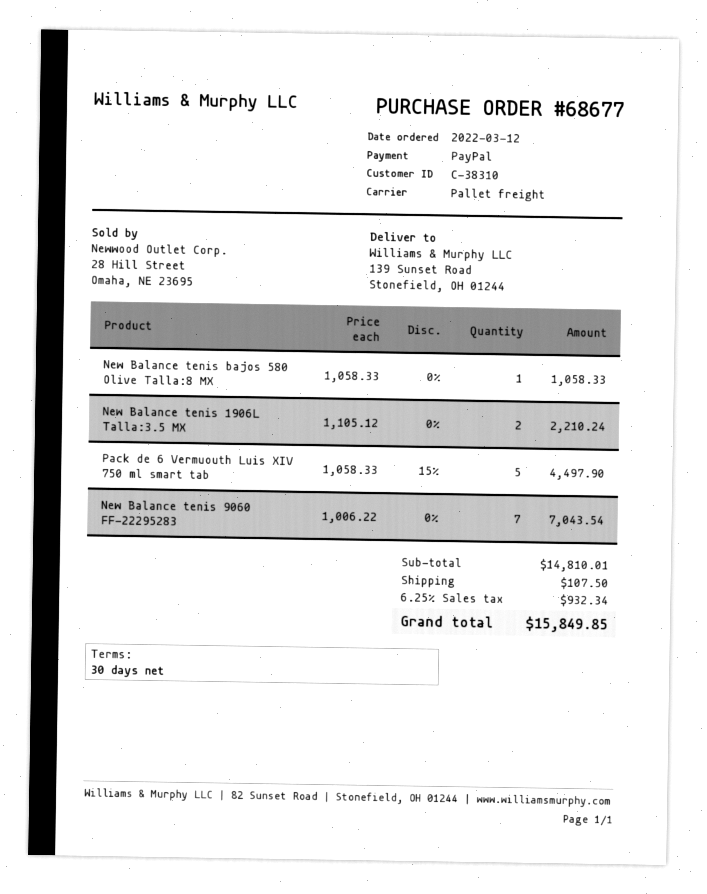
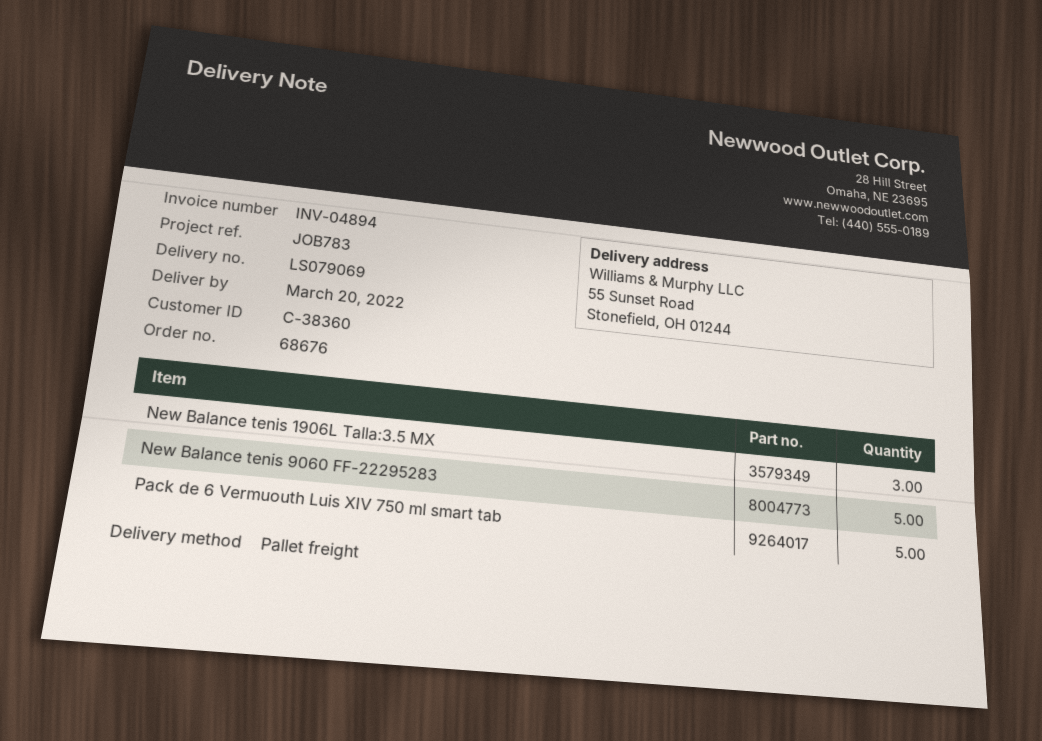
order number: 68677 -> 68676
customer number: C-38310 -> C-38360
ship to: 139 Sunset Road, Stonefield, OH 01244 -> 55 Sunset Road, Stonefield, OH 01244
New Balance tenis bajos 580 Olive Talla:8 MX: 1 -> none
New Balance tenis 1906L Talla:3.5 MX: 2 -> 3
New Balance tenis 9060 FF-22295283: 7 -> 5

